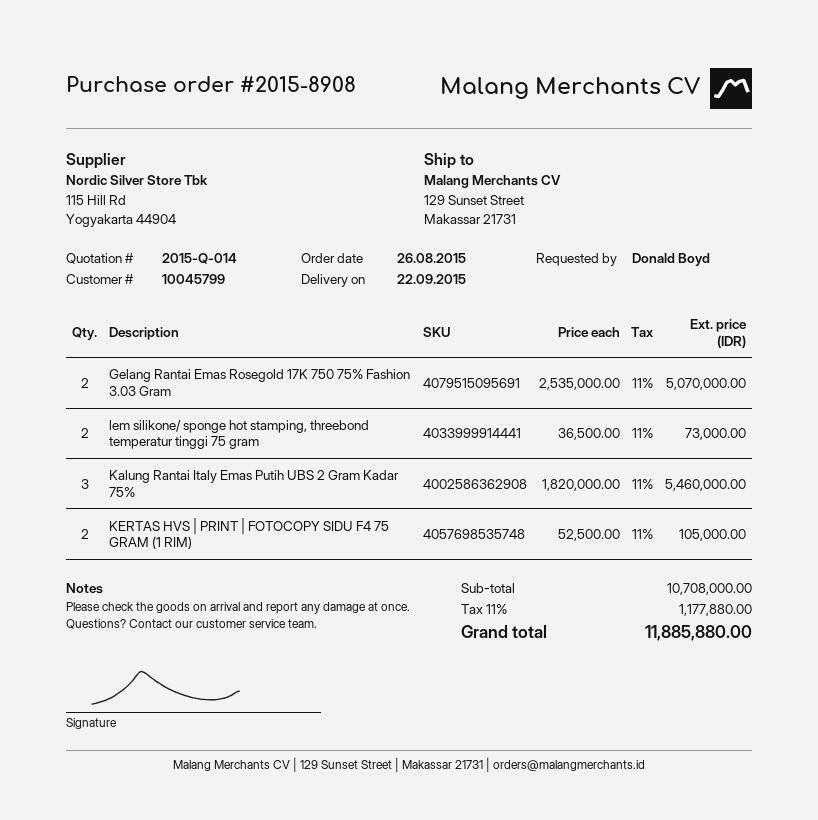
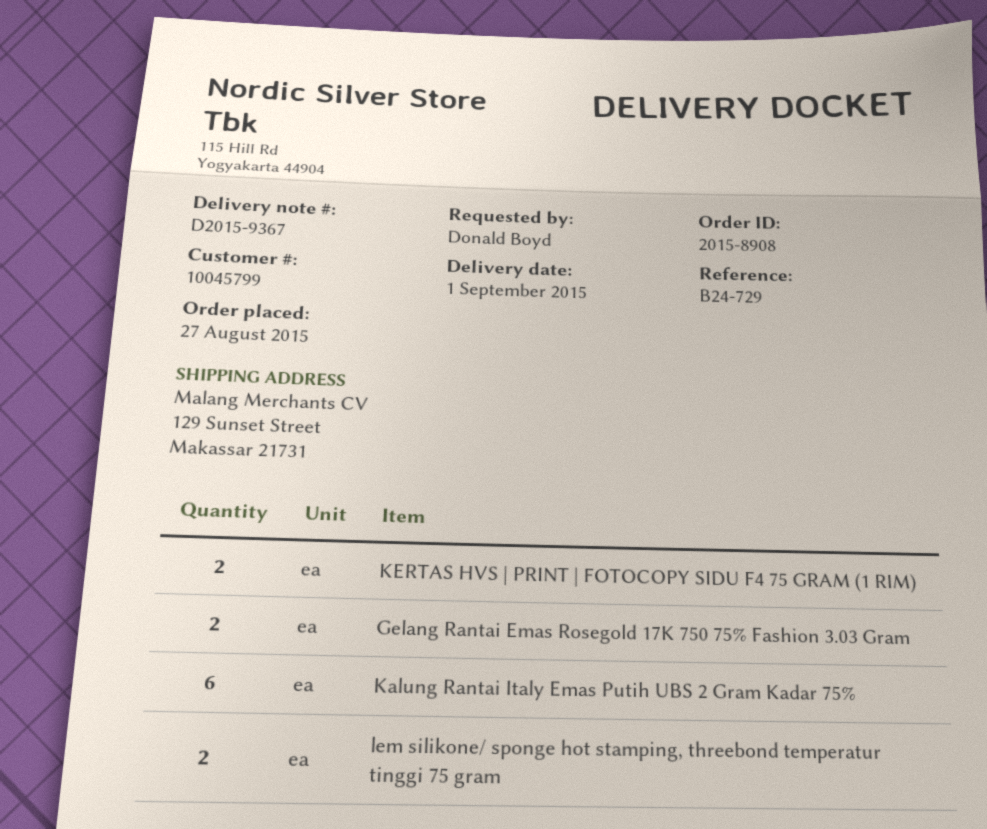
order date: 2015-08-26 -> 2015-08-27
delivery date: 2015-09-22 -> 2015-09-01
Kalung Rantai Italy Emas Putih UBS 2 Gram Kadar 75%: 3 -> 6

